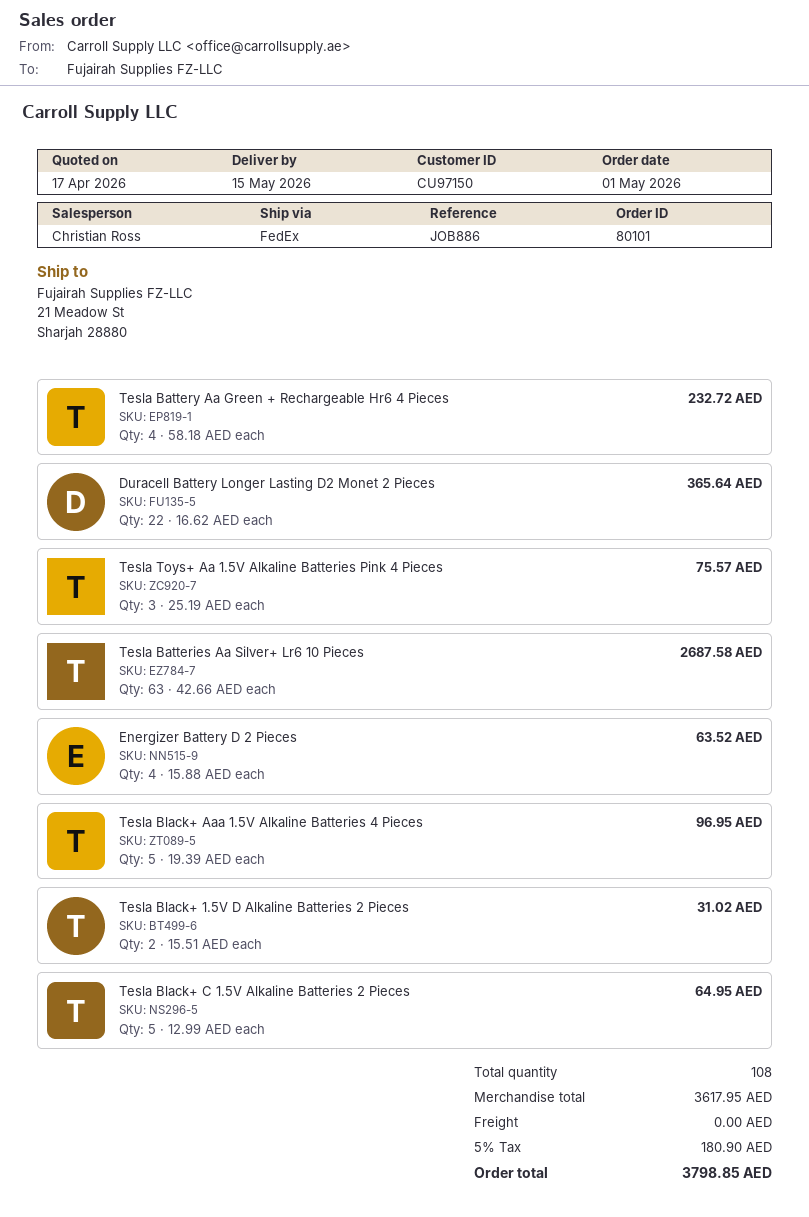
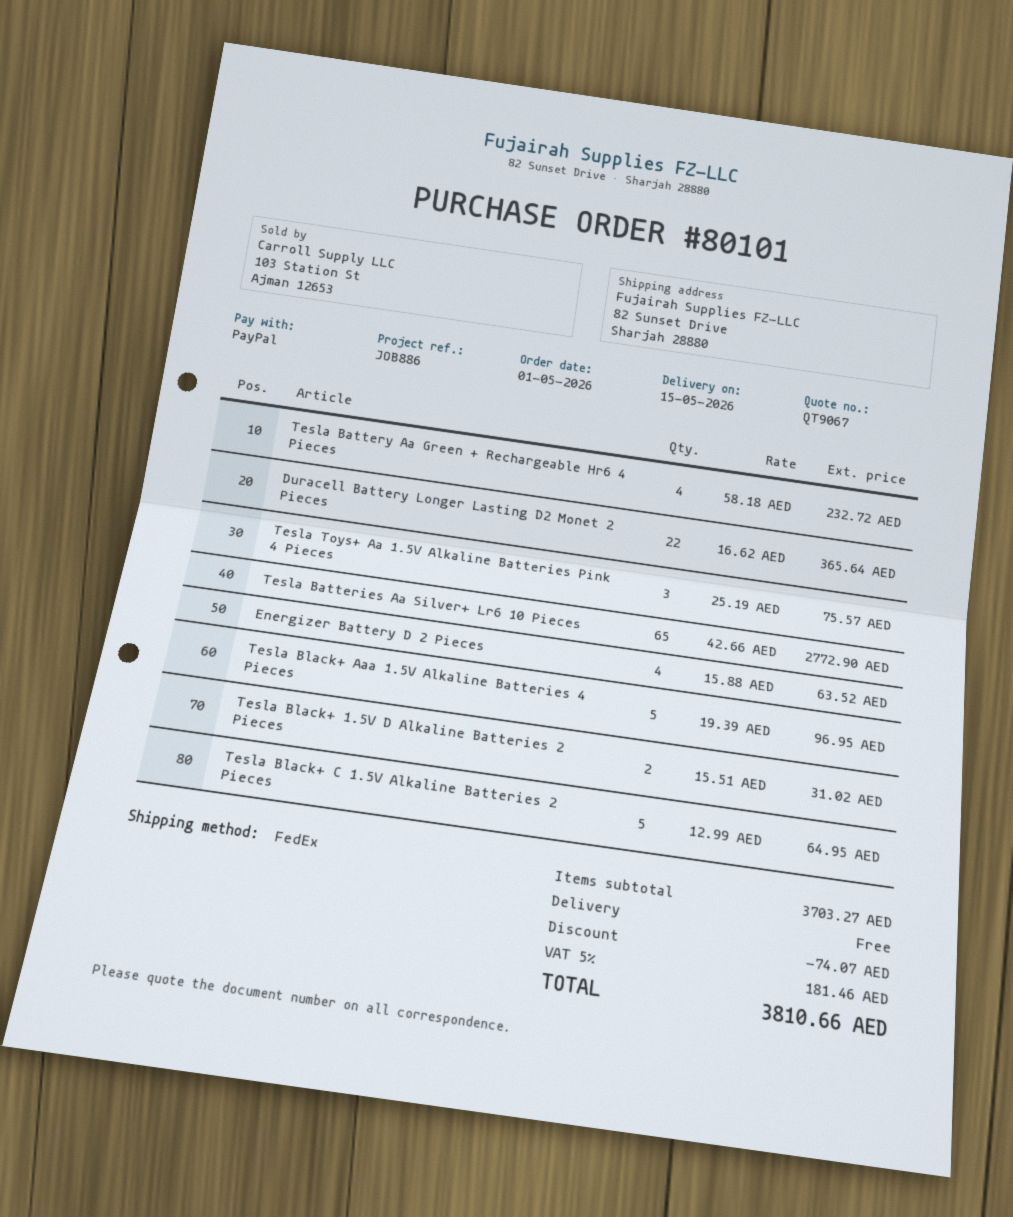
ship to: 21 Meadow St, Sharjah 28880 -> 82 Sunset Drive, Sharjah 28880
Tesla Batteries Aa Silver+ Lr6 10 Pieces: 63 x 42.66 = 2687.58 -> 65 x 42.66 = 2772.90
subtotal: 3617.95 -> 3703.27
discount: none -> 74.07
tax: 5% = 180.90 -> 5% = 181.46
total: 3798.85 -> 3810.66

